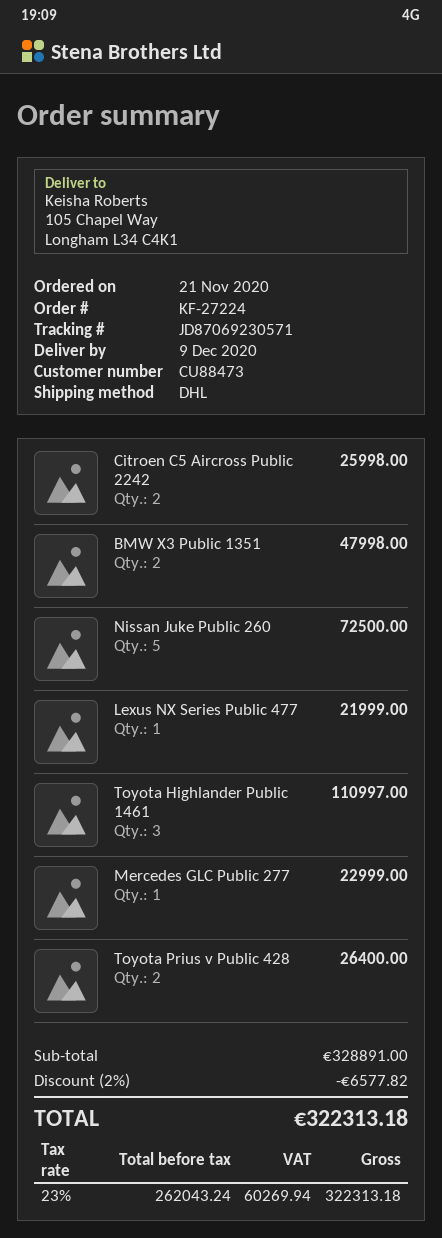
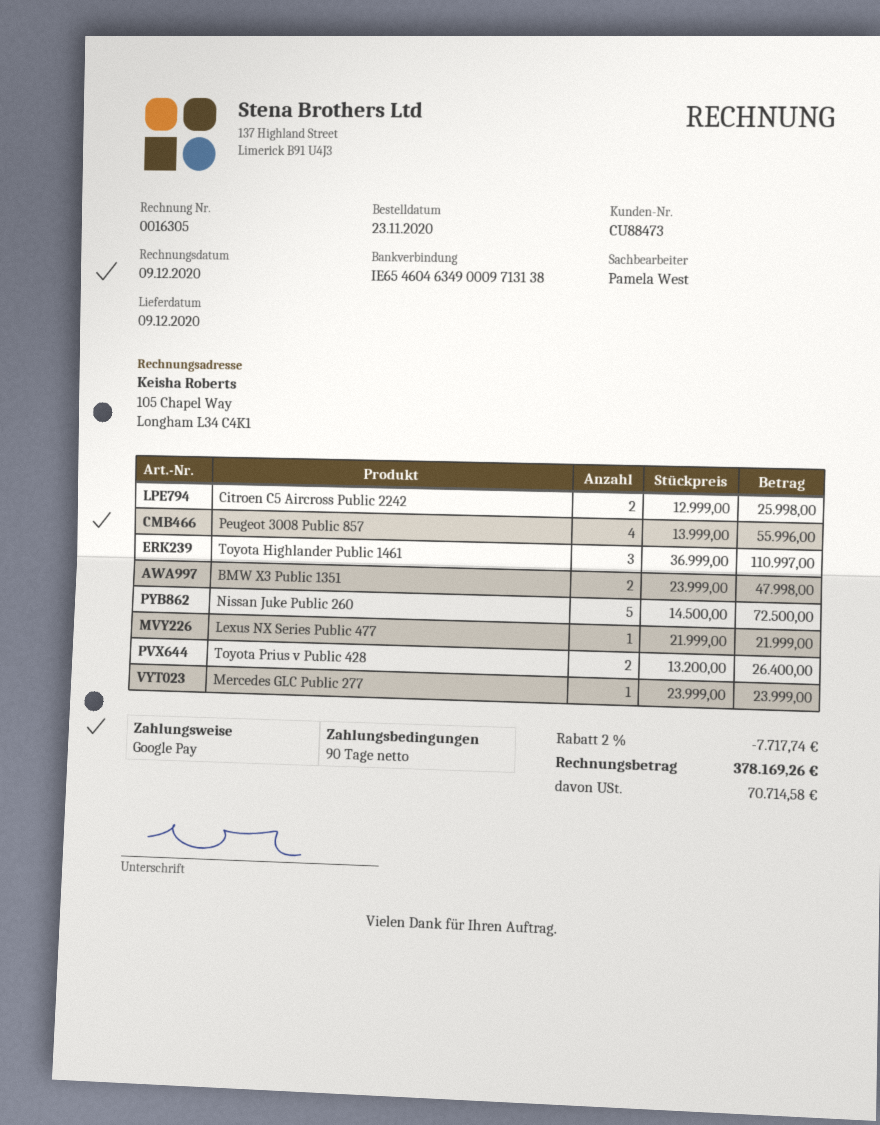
order date: 2020-11-21 -> 2020-11-23
Mercedes GLC Public 277: 1 for 22999.00 -> 1 for 23999.00
Peugeot 3008 Public 857: none -> 4 for 55996.00
discount: 2% = 6577.82 -> 2% = 7717.74
tax: 60269.94 -> 70714.58
total: 322313.18 -> 378169.26

